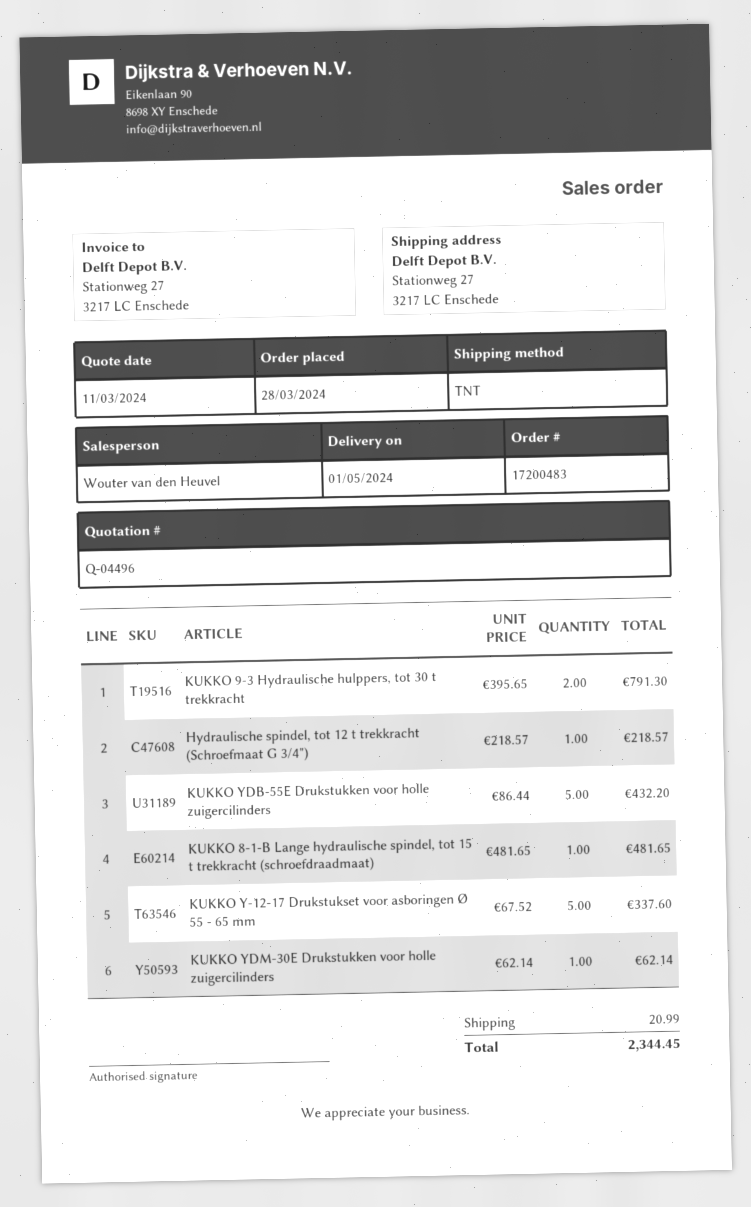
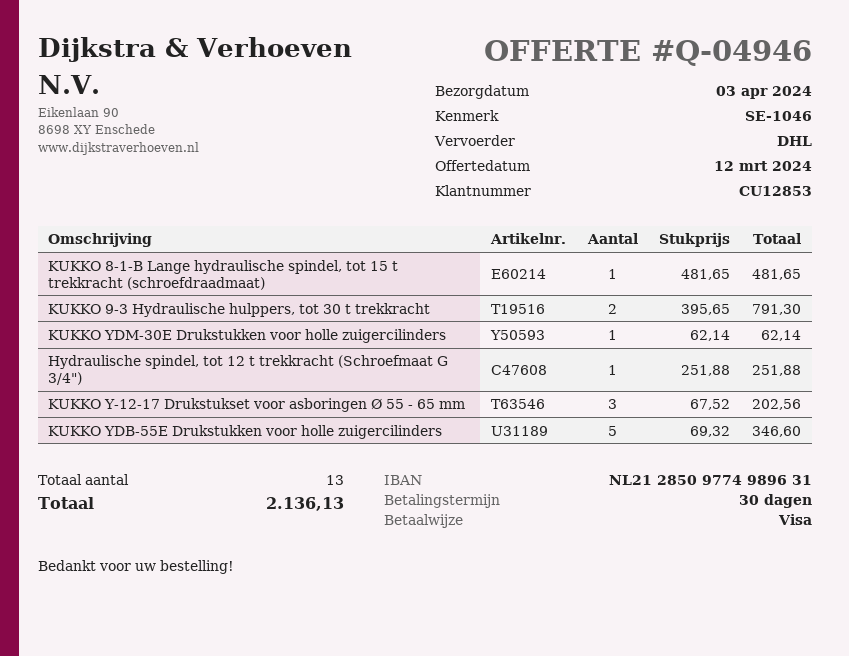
quote number: Q-04496 -> Q-04946
quote date: 2024-03-11 -> 2024-03-12
delivery date: 2024-05-01 -> 2024-04-03
shipping method: TNT -> DHL
Hydraulische spindel, tot 12 t trekkracht (Schroefmaat G 3/4"): 1 x 218.57 = 218.57 -> 1 x 251.88 = 251.88
KUKKO YDB-55E Drukstukken voor holle zuigercilinders: 5 x 86.44 = 432.20 -> 5 x 69.32 = 346.60
KUKKO Y-12-17 Drukstukset voor asboringen Ø 55 - 65 mm: 5 x 67.52 = 337.60 -> 3 x 67.52 = 202.56
shipping: 20.99 -> none
total: 2344.45 -> 2136.13

